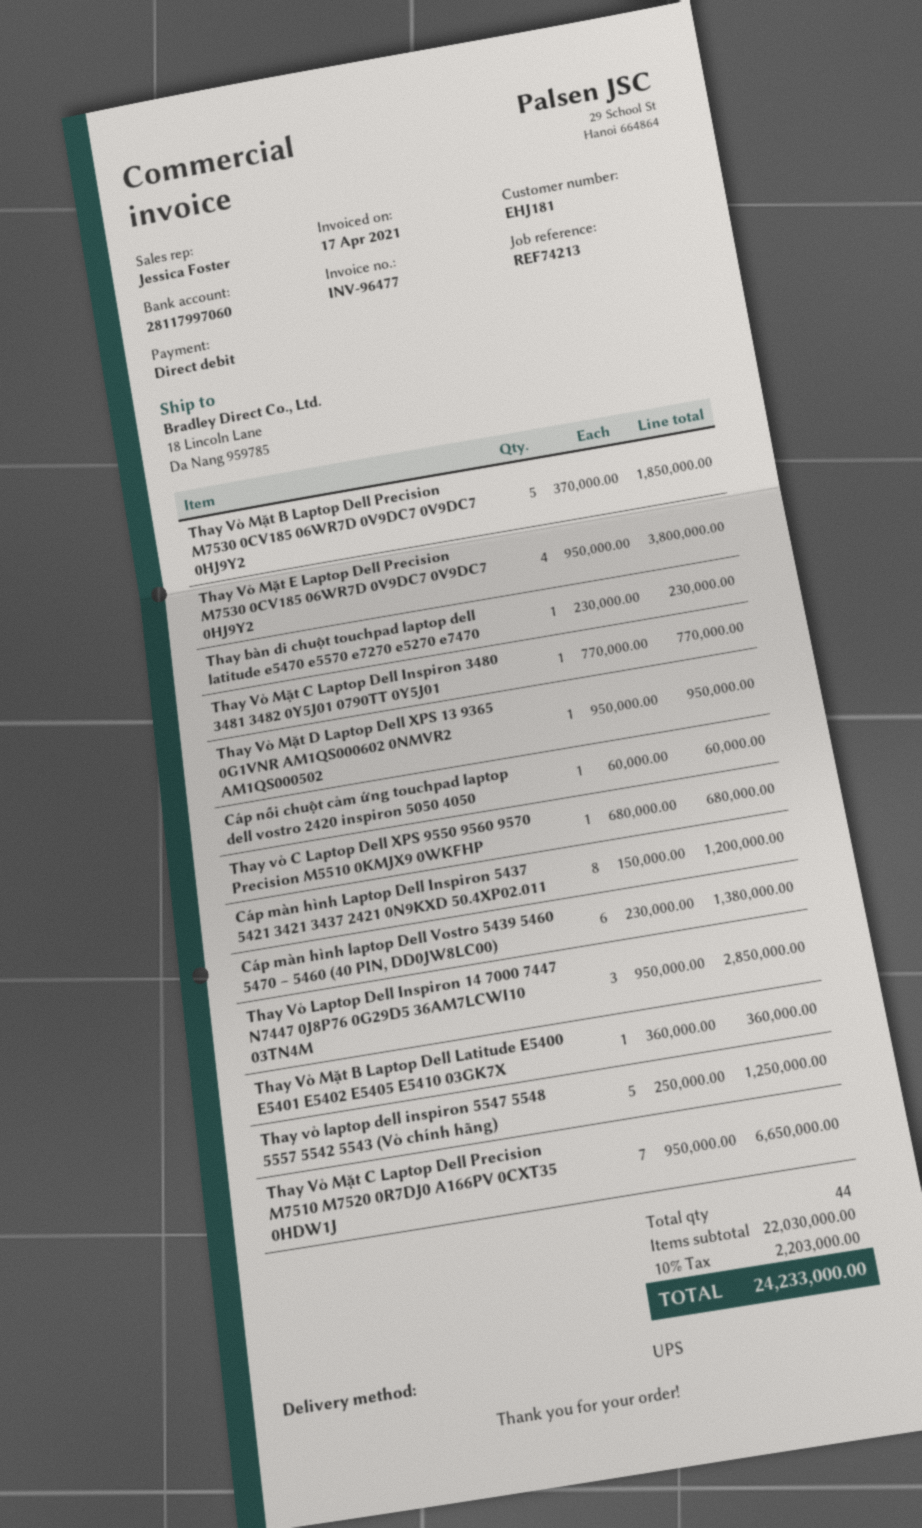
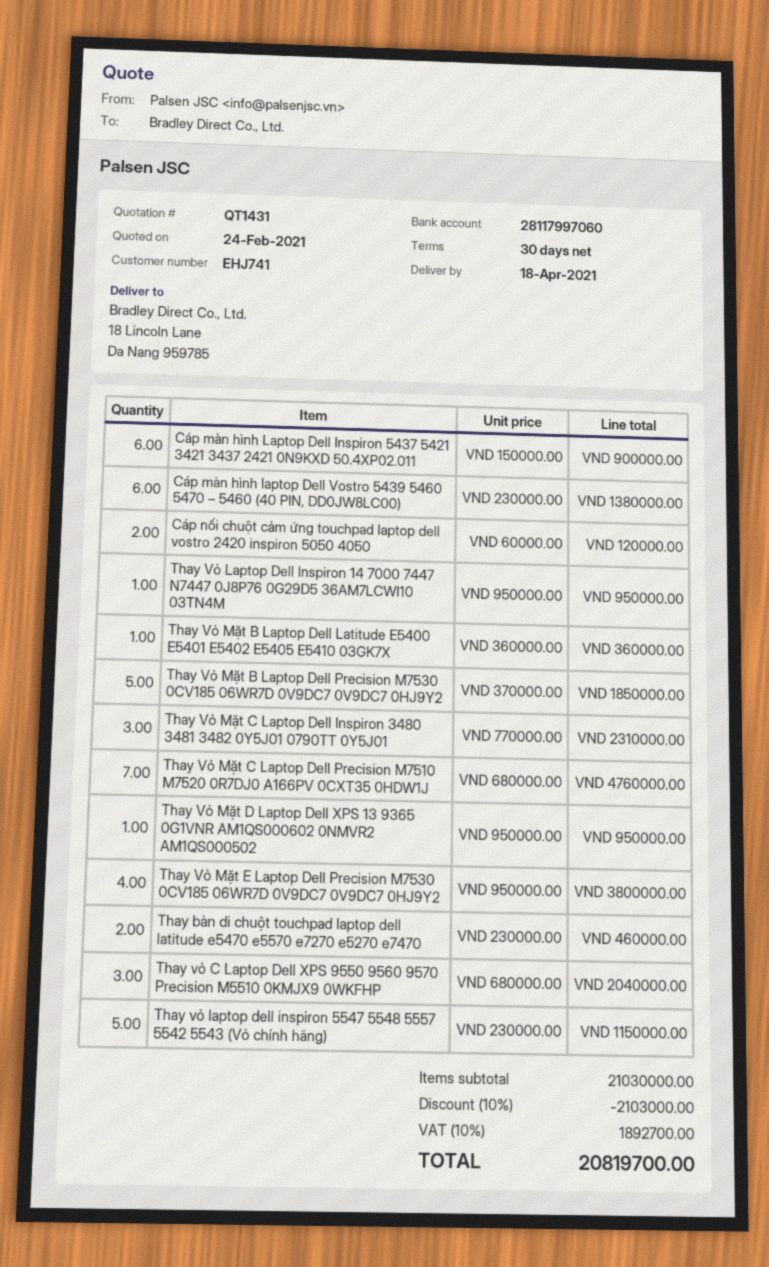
customer number: EHJ181 -> EHJ741
Thay bàn di chuột touchpad laptop dell latitude e5470 e5570 e7270 e5270 e7470: 1 x 230000.00 = 230000.00 -> 2 x 230000.00 = 460000.00
Thay Vỏ Mặt C Laptop Dell Inspiron 3480 3481 3482 0Y5J01 0790TT 0Y5J01: 1 x 770000.00 = 770000.00 -> 3 x 770000.00 = 2310000.00
Cáp nối chuột cảm ứng touchpad laptop dell vostro 2420 inspiron 5050 4050: 1 x 60000.00 = 60000.00 -> 2 x 60000.00 = 120000.00
Thay vỏ C Laptop Dell XPS 9550 9560 9570 Precision M5510 0KMJX9 0WKFHP: 1 x 680000.00 = 680000.00 -> 3 x 680000.00 = 2040000.00
Cáp màn hình Laptop Dell Inspiron 5437 5421 3421 3437 2421 0N9KXD 50.4XP02.011: 8 x 150000.00 = 1200000.00 -> 6 x 150000.00 = 900000.00
Thay Vỏ Laptop Dell Inspiron 14 7000 7447 N7447 0J8P76 0G29D5 36AM7LCWI10 03TN4M: 3 x 950000.00 = 2850000.00 -> 1 x 950000.00 = 950000.00
Thay vỏ laptop dell inspiron 5547 5548 5557 5542 5543 (Vỏ chính hãng): 5 x 250000.00 = 1250000.00 -> 5 x 230000.00 = 1150000.00
Thay Vỏ Mặt C Laptop Dell Precision M7510 M7520 0R7DJ0 A166PV 0CXT35 0HDW1J: 7 x 950000.00 = 6650000.00 -> 7 x 680000.00 = 4760000.00
subtotal: 22030000.00 -> 21030000.00
discount: none -> 10% = 2103000.00
tax: 10% = 2203000.00 -> 10% = 1892700.00
total: 24233000.00 -> 20819700.00

